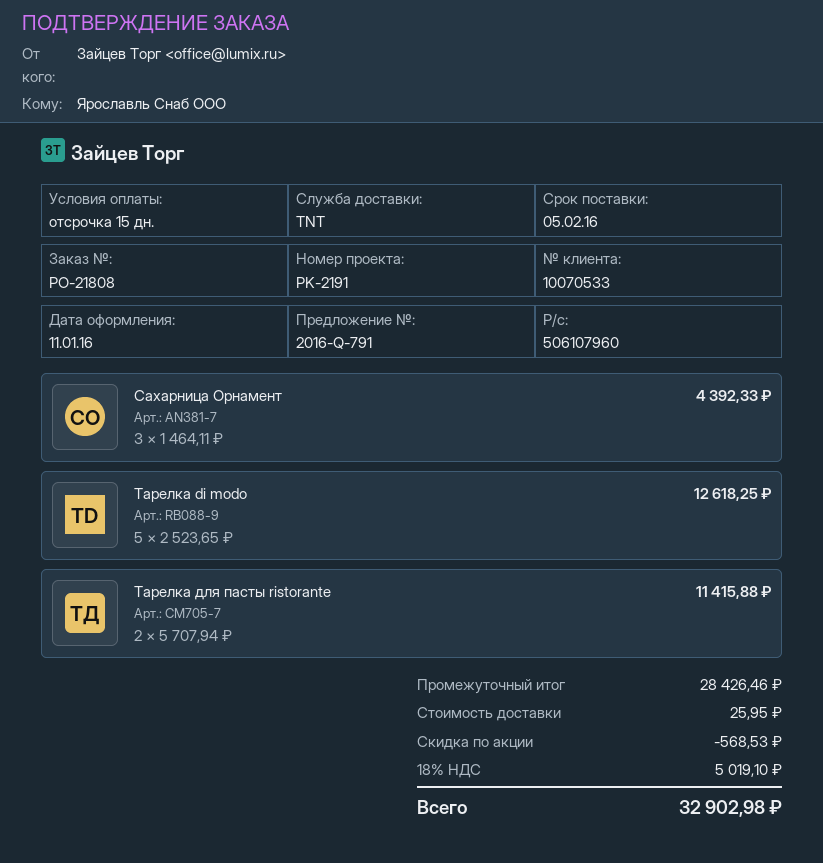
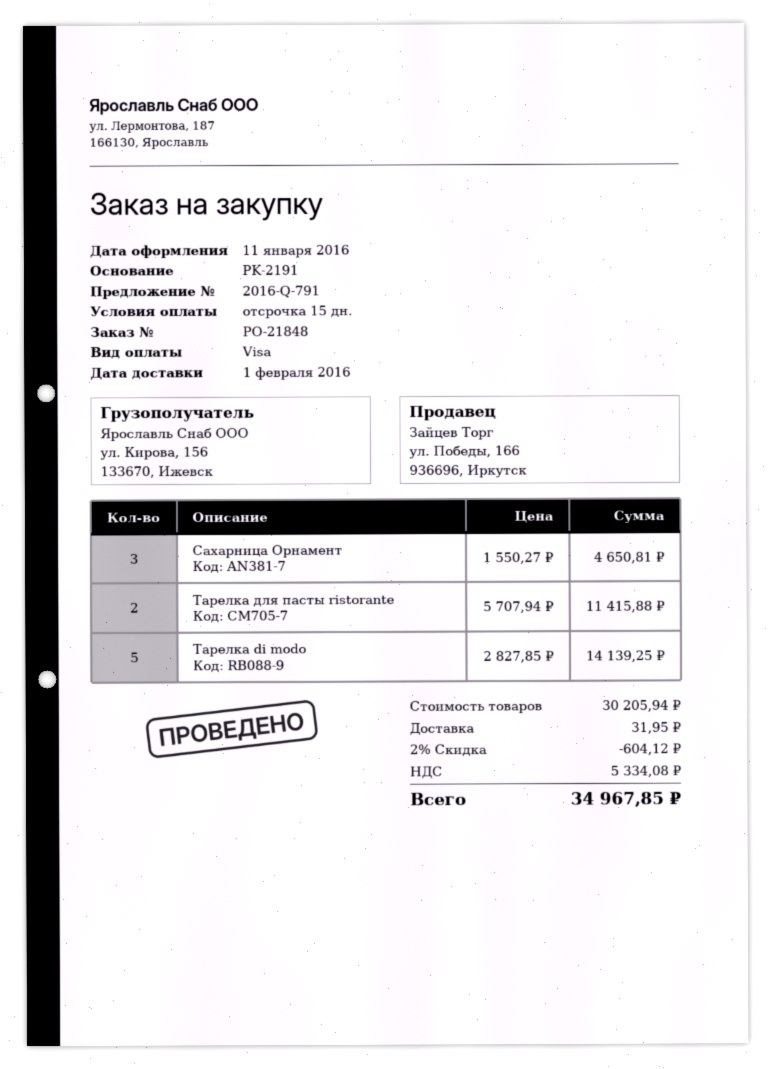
order number: PO-21808 -> PO-21848
delivery date: 2016-02-05 -> 2016-02-01
Сахарница Орнамент: 3 x 1464.11 = 4392.33 -> 3 x 1550.27 = 4650.81
Тарелка di modo: 5 x 2523.65 = 12618.25 -> 5 x 2827.85 = 14139.25
subtotal: 28426.46 -> 30205.94
discount: 568.53 -> 604.12
shipping: 25.95 -> 31.95
tax: 5019.10 -> 5334.08
total: 32902.98 -> 34967.85

